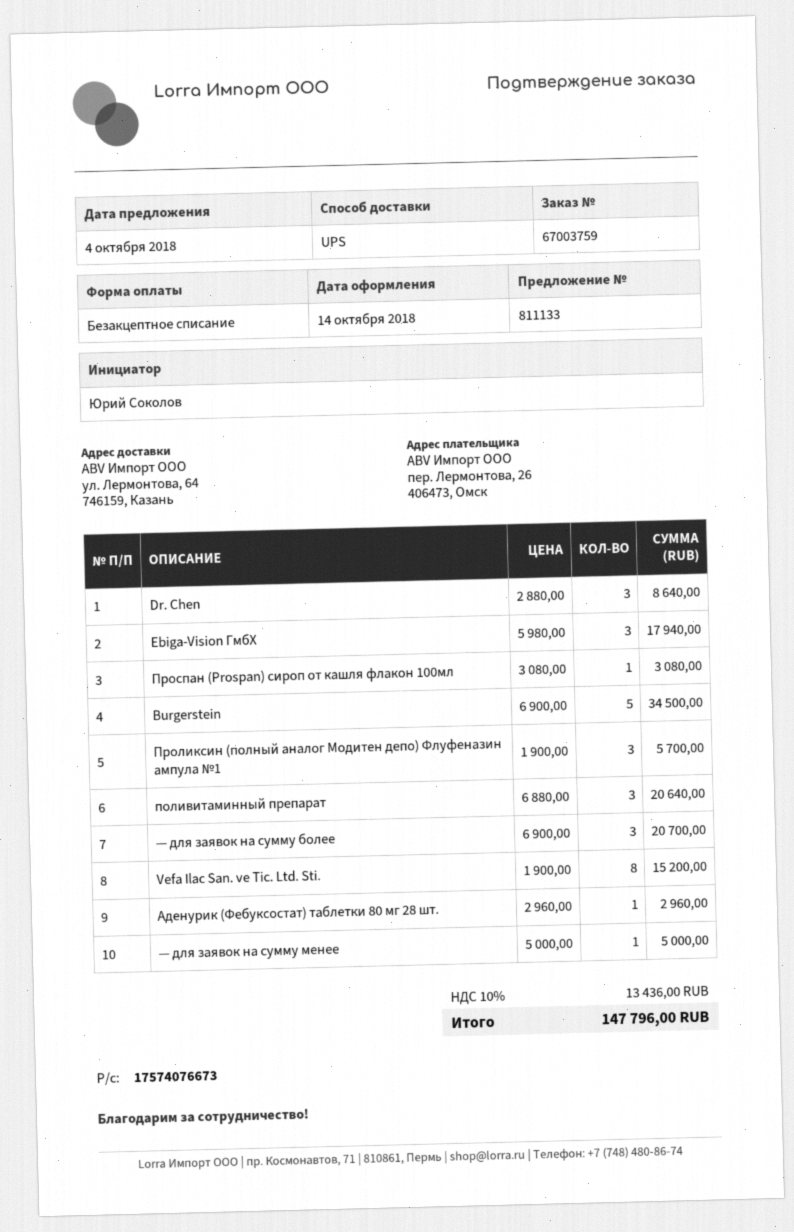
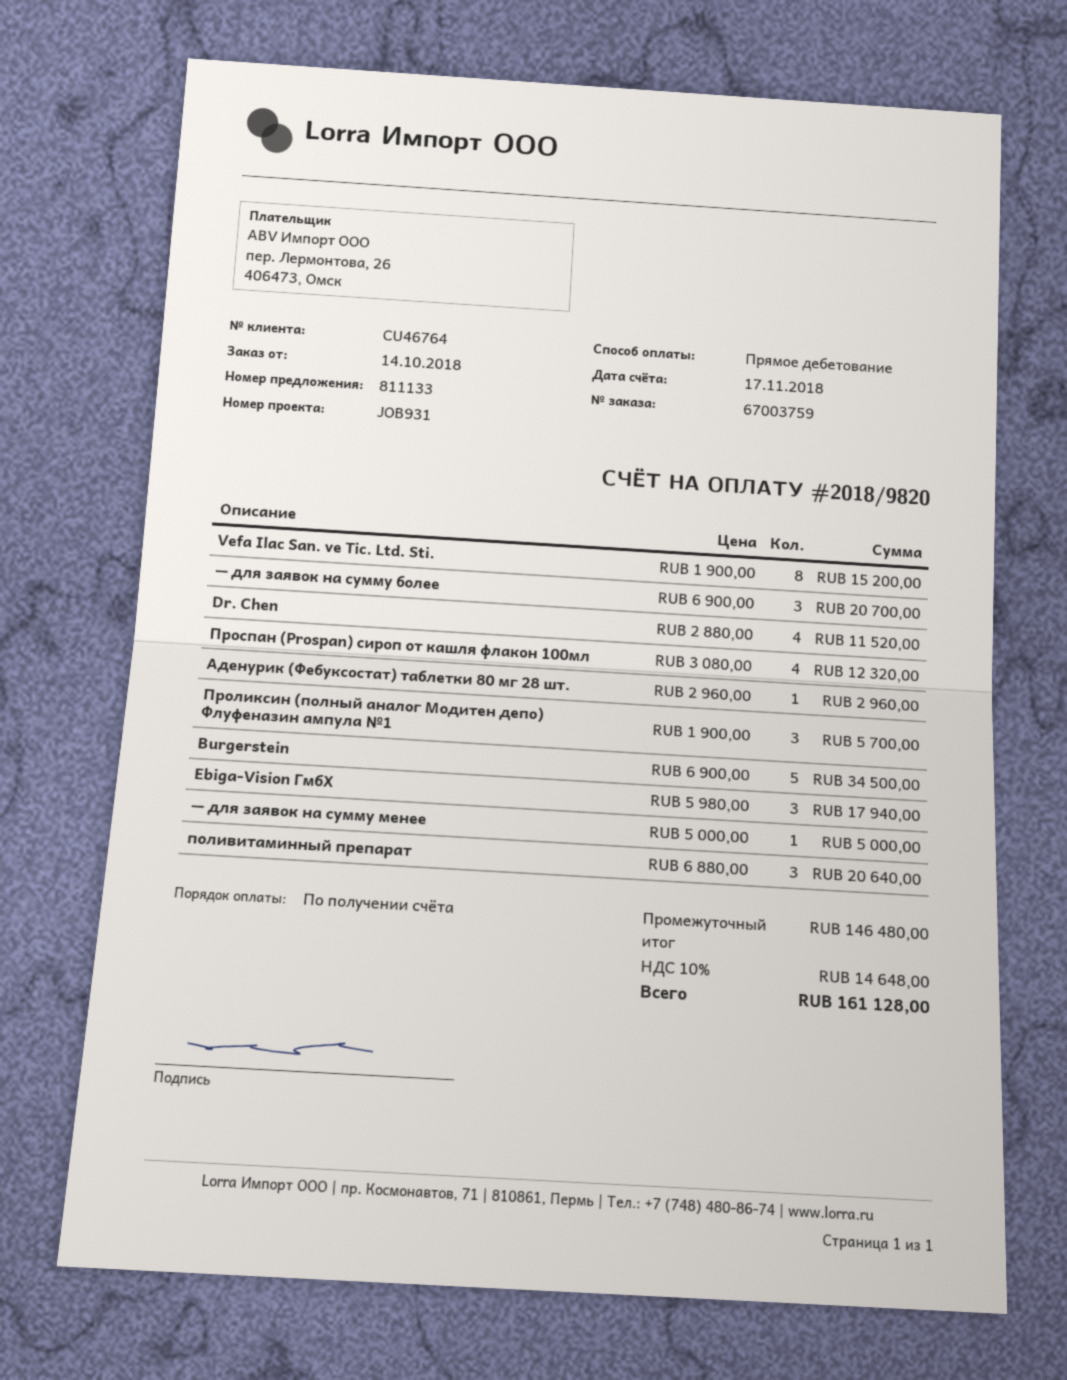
Dr. Chen: 3 x 2880.00 = 8640.00 -> 4 x 2880.00 = 11520.00
Проспан (Prospan) сироп от кашля флакон 100мл: 1 x 3080.00 = 3080.00 -> 4 x 3080.00 = 12320.00
tax: 10% = 13436.00 -> 10% = 14648.00
total: 147796.00 -> 161128.00

